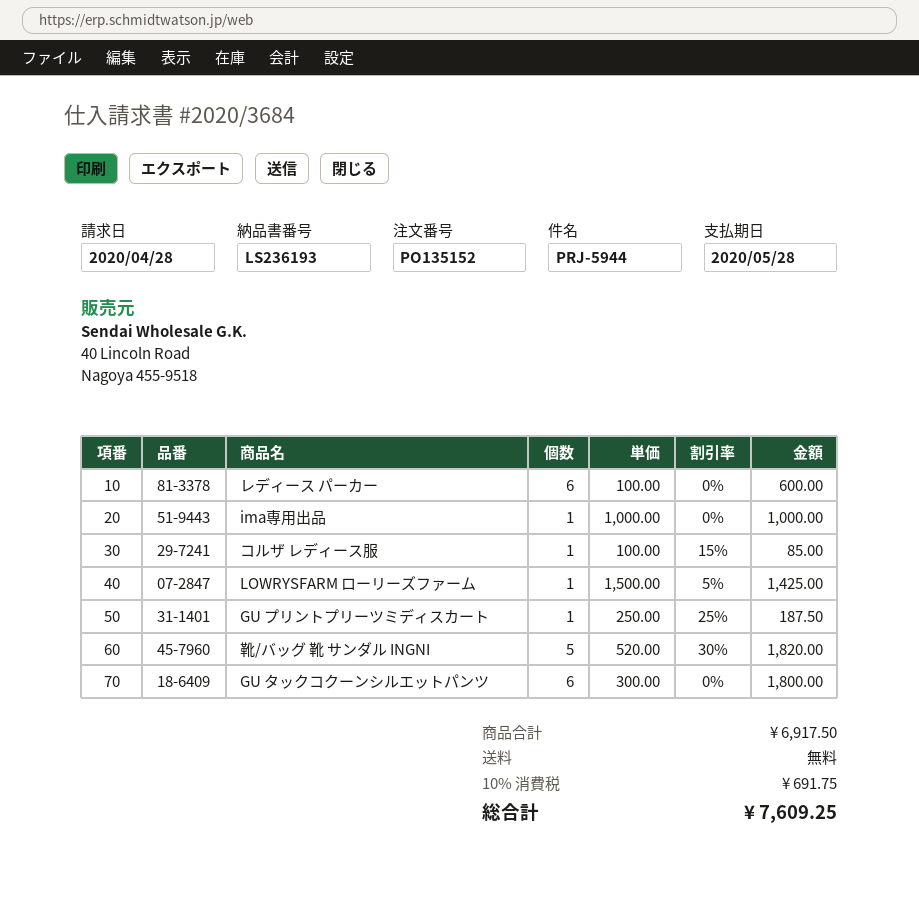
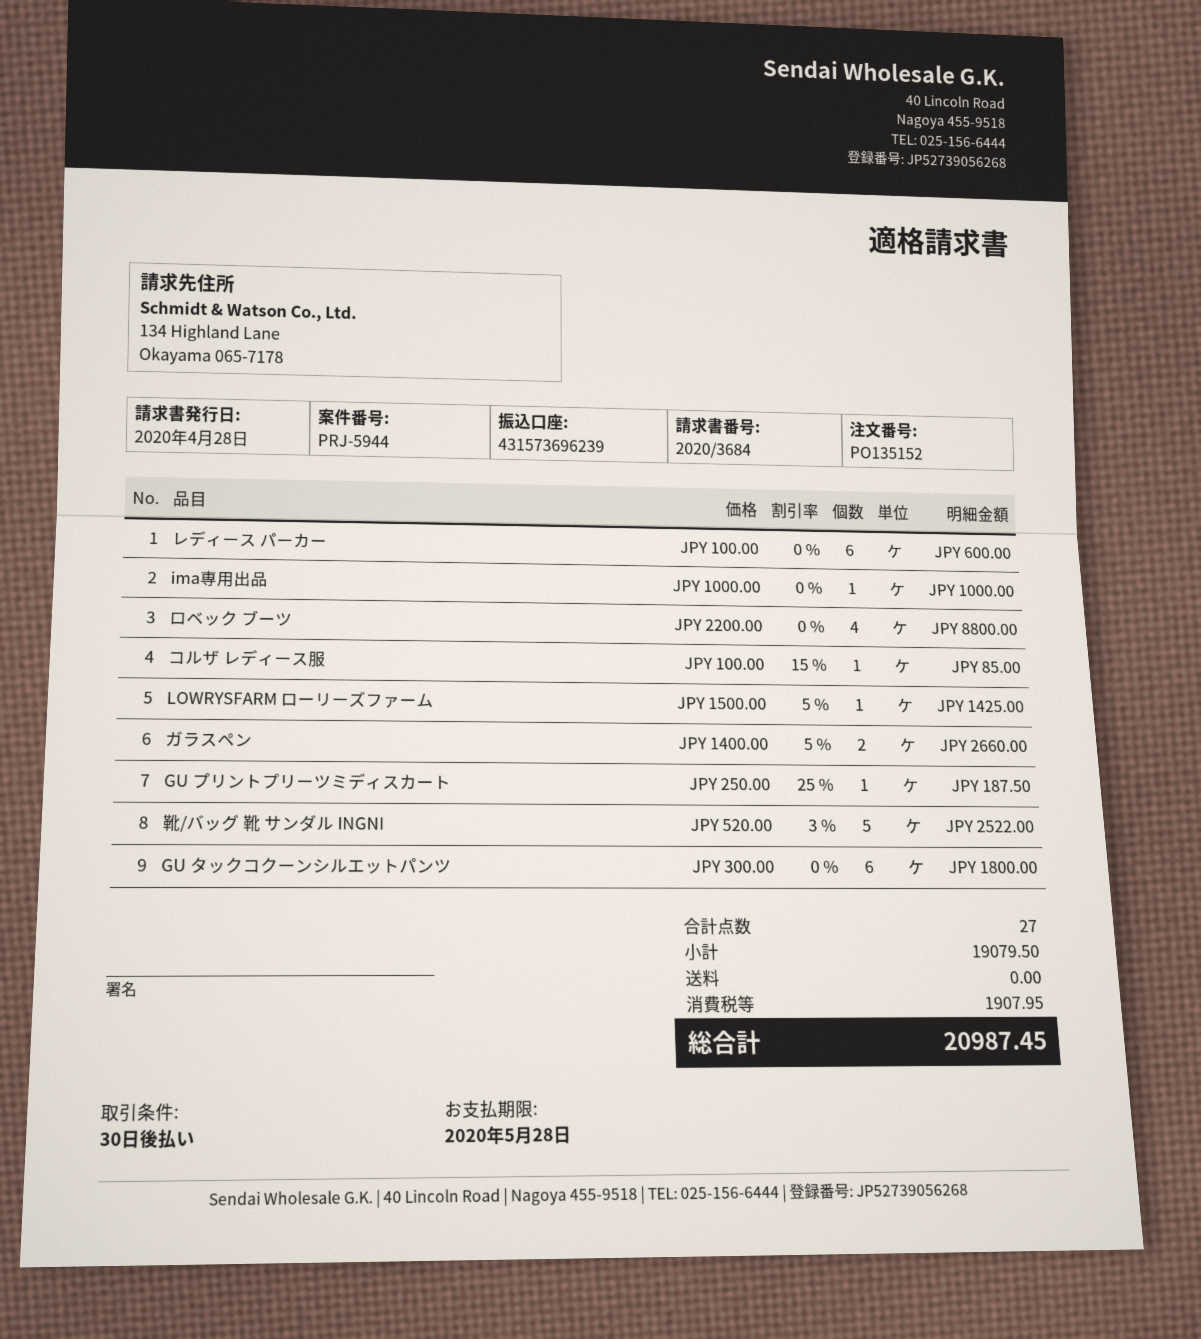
靴/バッグ 靴 サンダル INGNI: 5 x 520.00 - 30% = 1820.00 -> 5 x 520.00 - 3% = 2522.00
ロベック ブーツ: none -> 4 x 2200.00 = 8800.00
ガラスペン: none -> 2 x 1400.00 - 5% = 2660.00
subtotal: 6917.50 -> 19079.50
tax: 691.75 -> 1907.95
total: 7609.25 -> 20987.45

